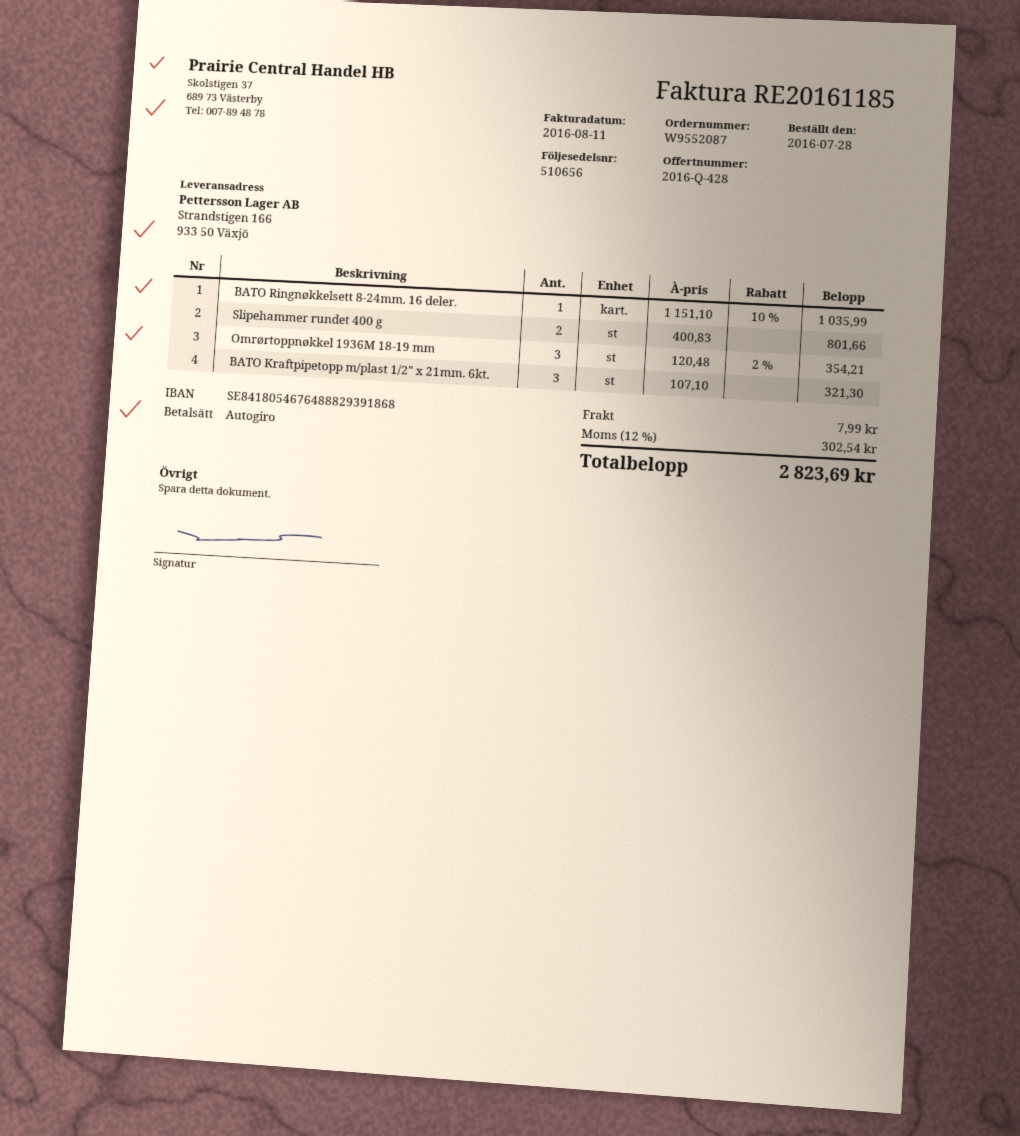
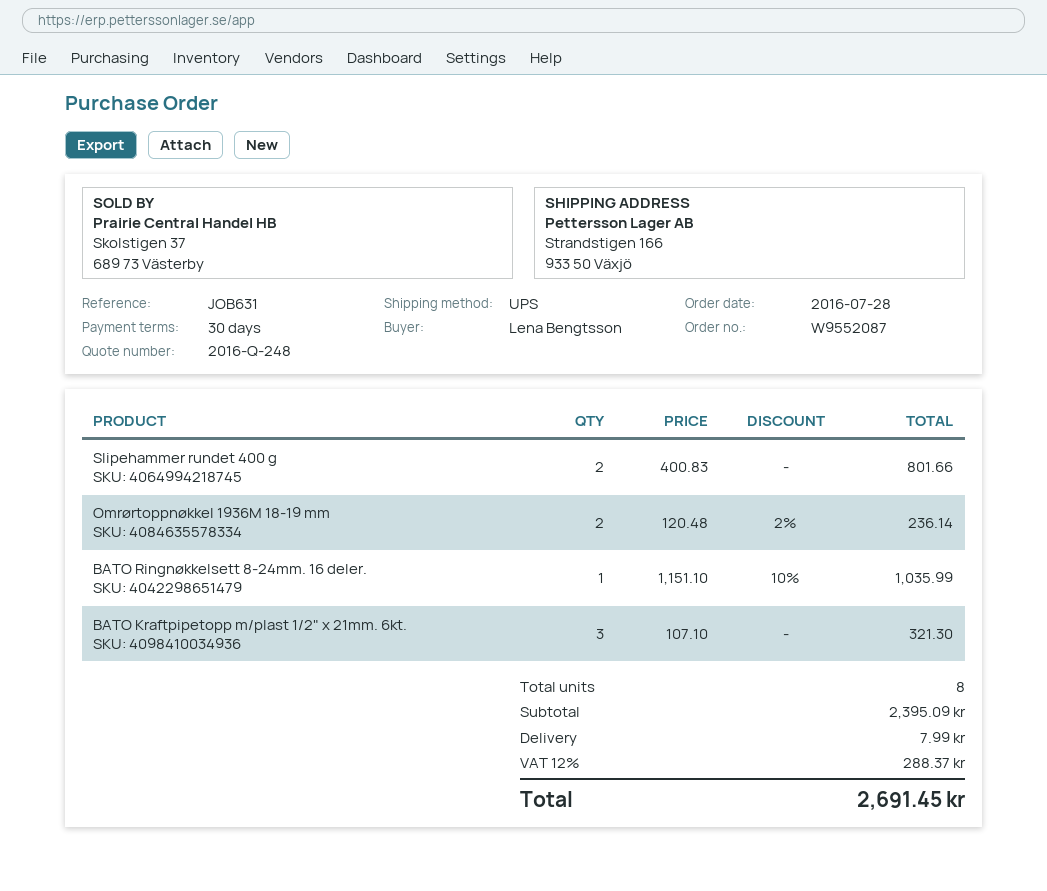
quote number: 2016-Q-428 -> 2016-Q-248
Omrørtoppnøkkel 1936M 18-19 mm: 3 x 120.48 - 2% = 354.21 -> 2 x 120.48 - 2% = 236.14
tax: 12% = 302.54 -> 12% = 288.37
total: 2823.69 -> 2691.45

